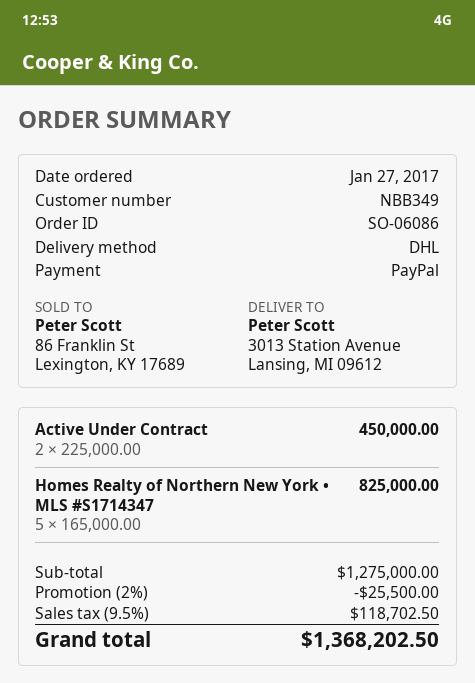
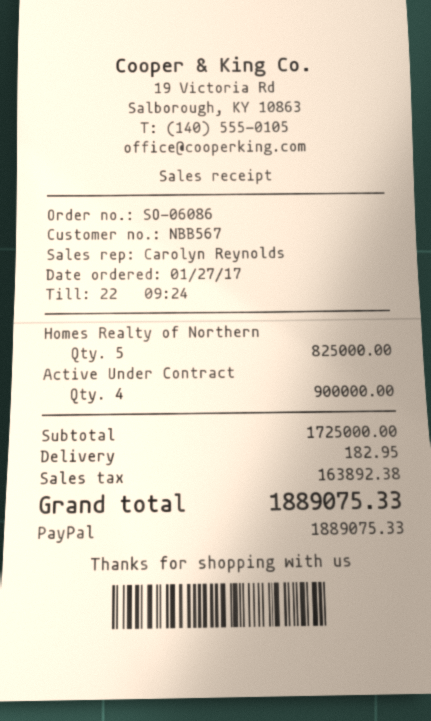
customer number: NBB349 -> NBB567
Active Under Contract: 2 for 450000.00 -> 4 for 900000.00
subtotal: 1275000.00 -> 1725000.00
discount: 2% = 25500.00 -> none
shipping: none -> 182.95
tax: 118702.50 -> 163892.38
total: 1368202.50 -> 1889075.33

